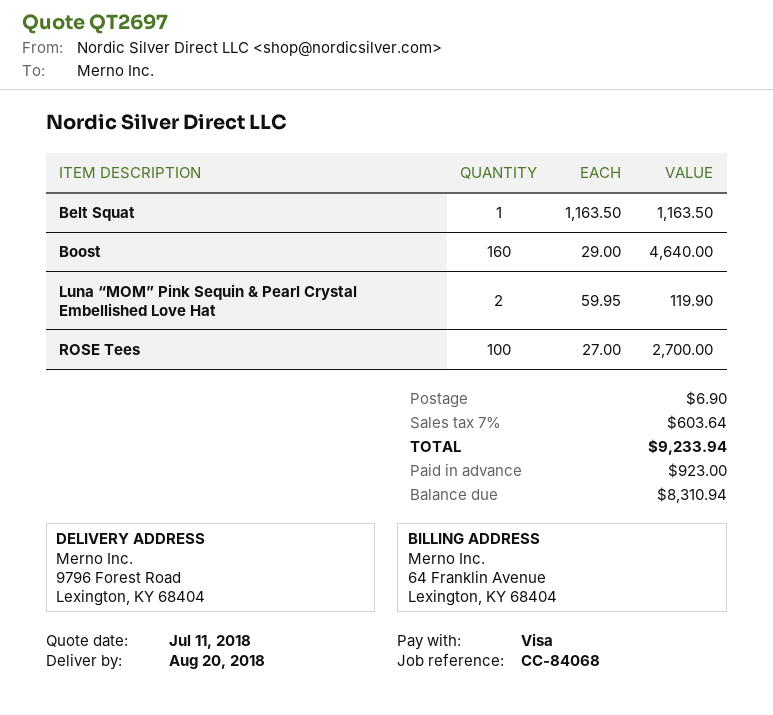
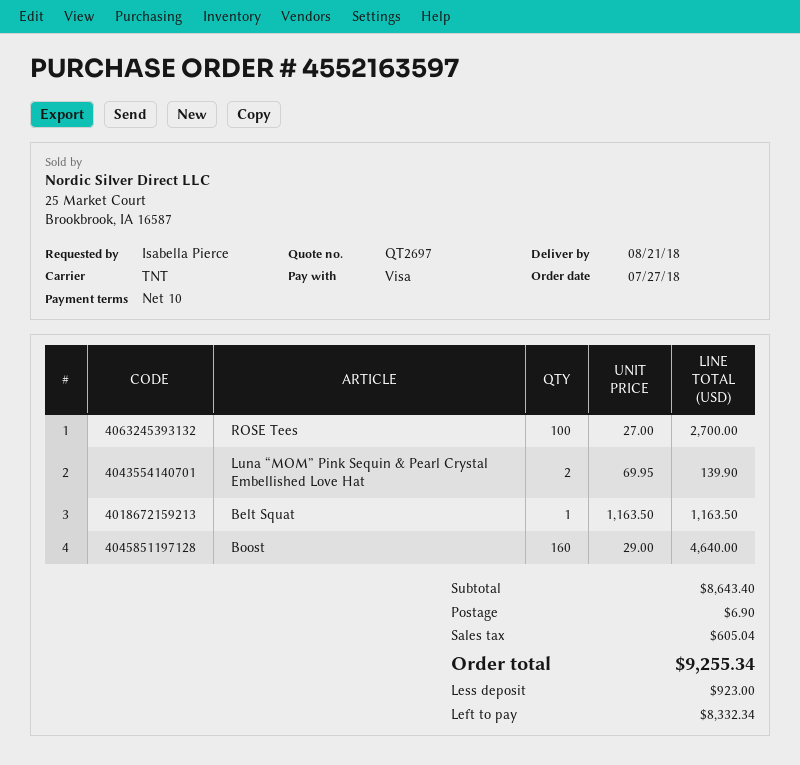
delivery date: 2018-08-20 -> 2018-08-21
Luna “MOM” Pink Sequin & Pearl Crystal Embellished Love Hat: 2 x 59.95 = 119.90 -> 2 x 69.95 = 139.90
tax: 603.64 -> 605.04
total: 9233.94 -> 9255.34
balance: 8310.94 -> 8332.34

